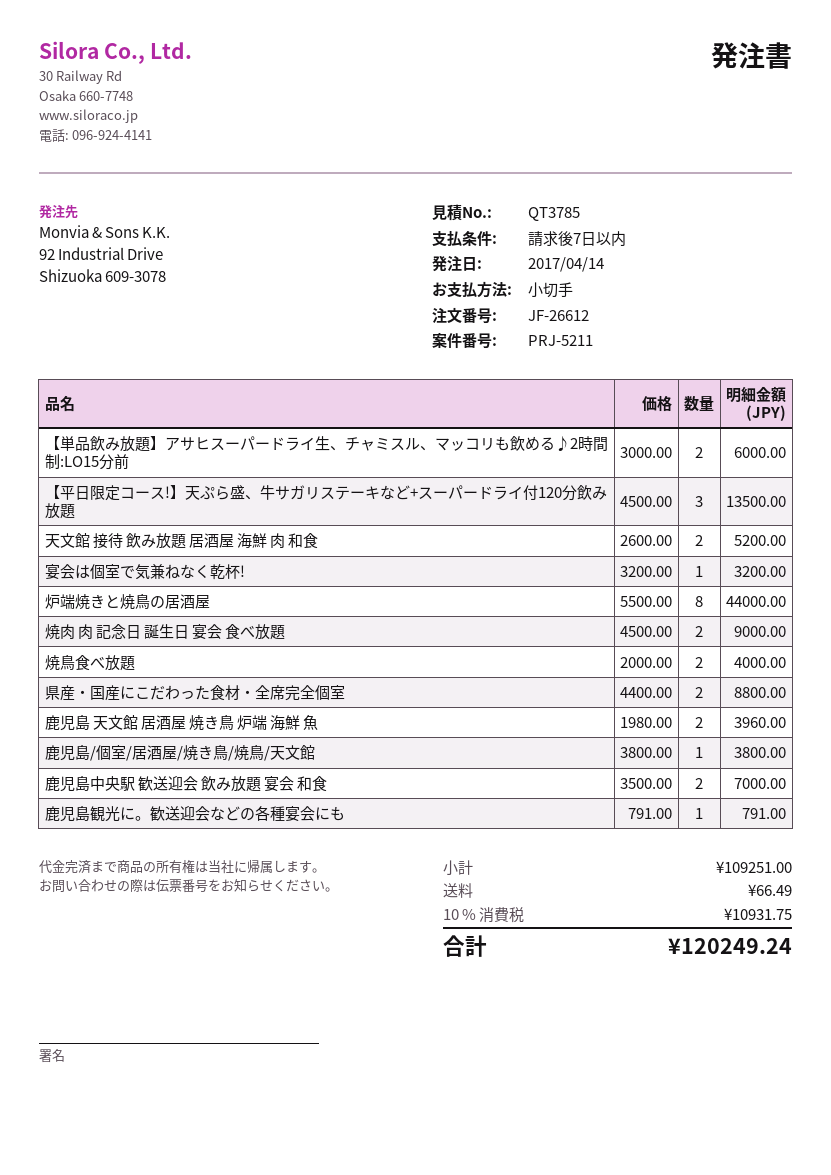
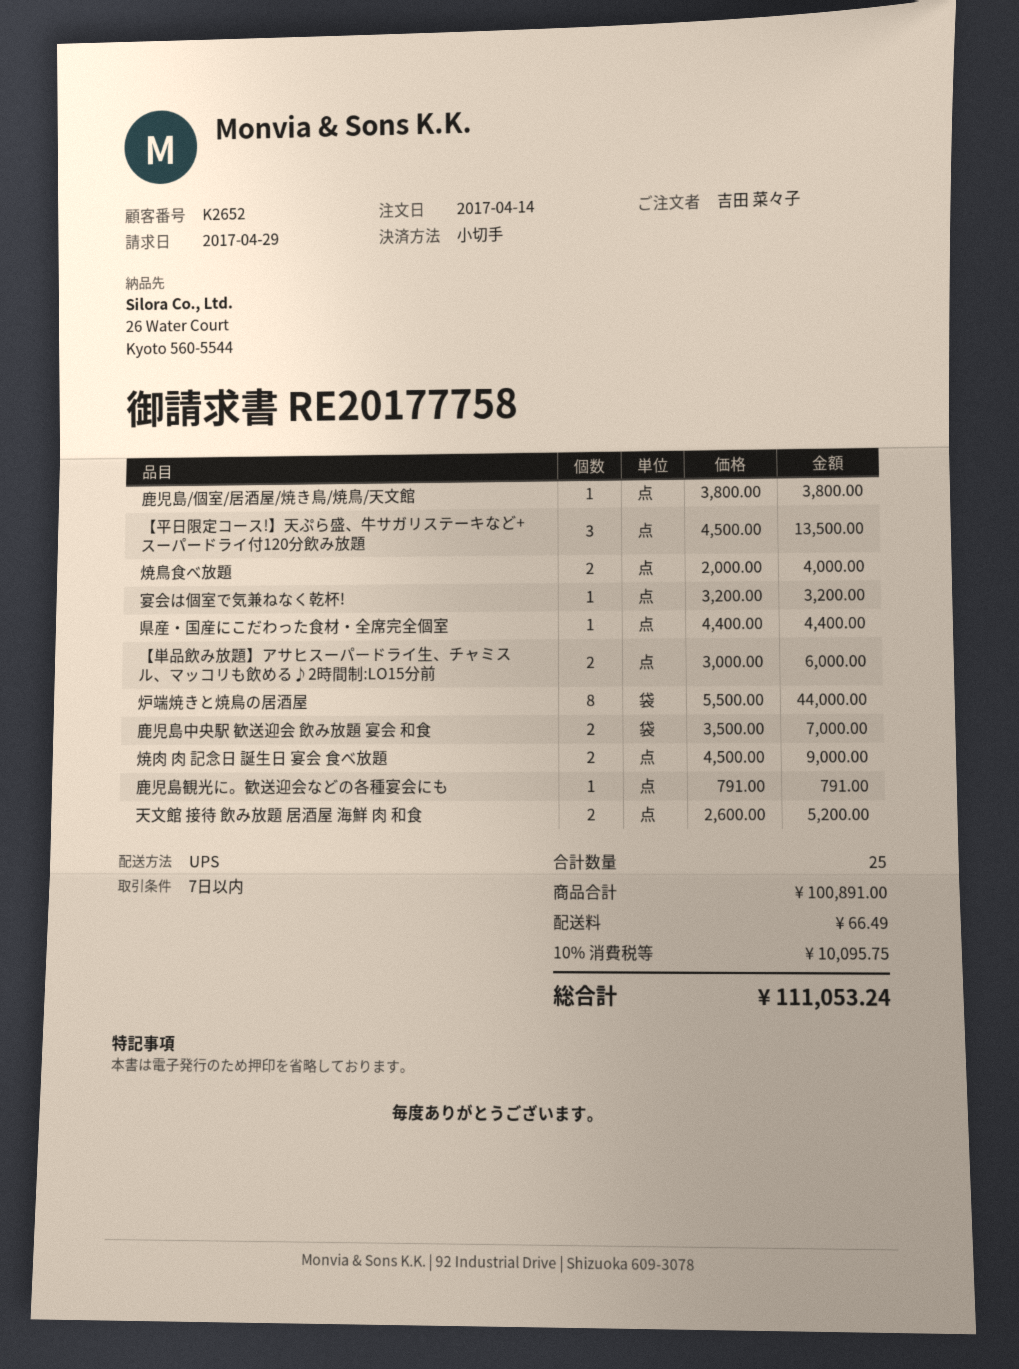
県産・国産にこだわった食材・全席完全個室: 2 x 4400.00 = 8800.00 -> 1 x 4400.00 = 4400.00
鹿児島 天文館 居酒屋 焼き鳥 炉端 海鮮 魚: 2 x 1980.00 = 3960.00 -> none
subtotal: 109251.00 -> 100891.00
tax: 10% = 10931.75 -> 10% = 10095.75
total: 120249.24 -> 111053.24

